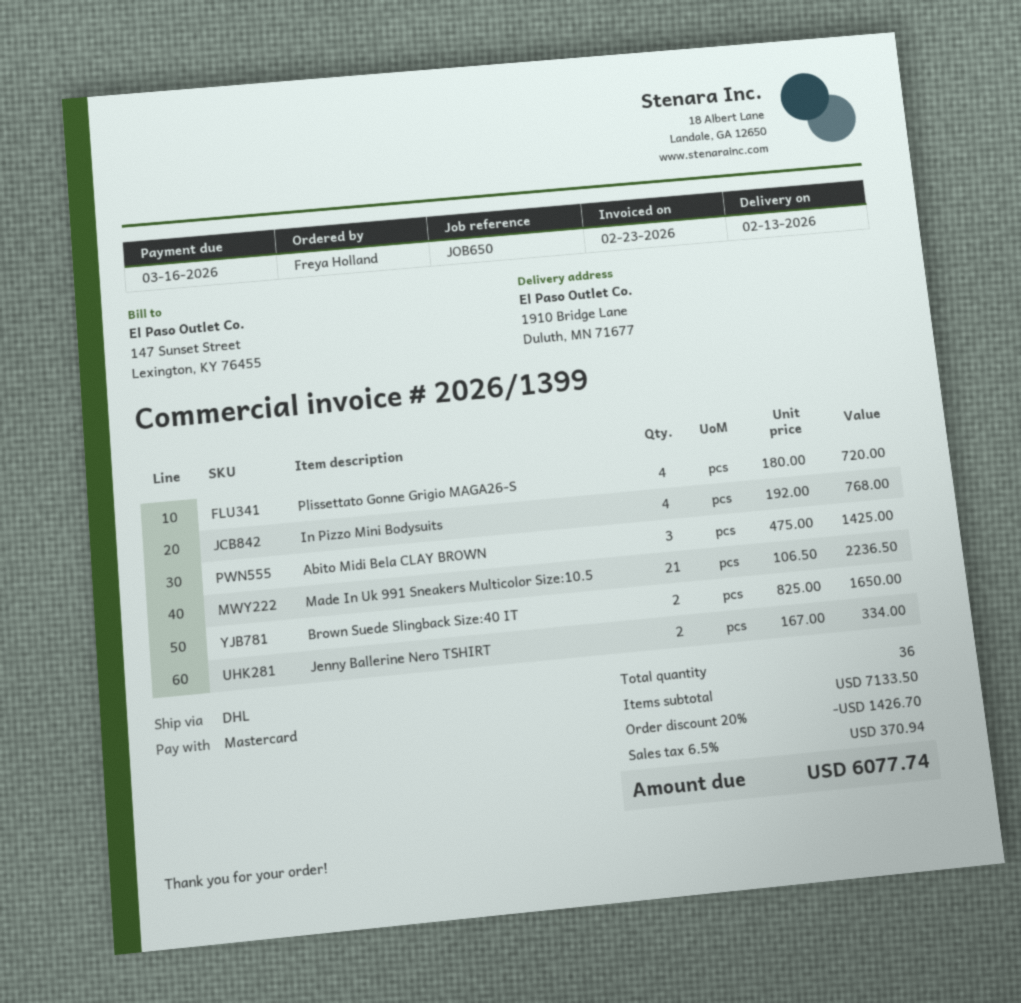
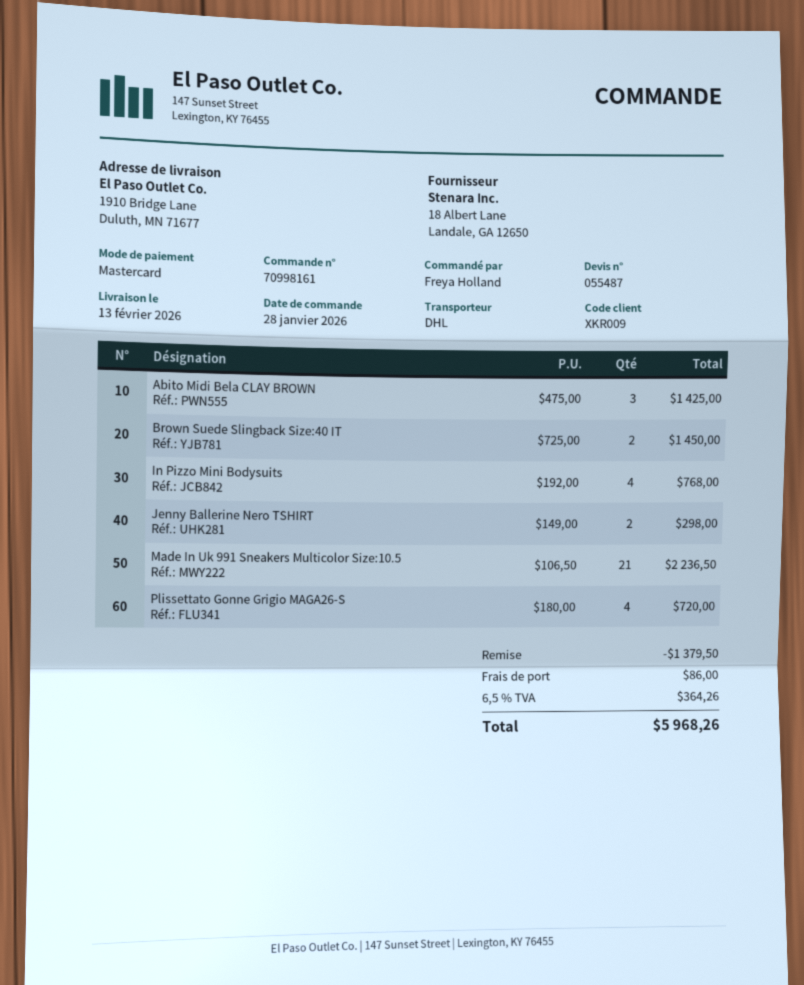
Brown Suede Slingback Size:40 IT: 2 x 825.00 = 1650.00 -> 2 x 725.00 = 1450.00
Jenny Ballerine Nero TSHIRT: 2 x 167.00 = 334.00 -> 2 x 149.00 = 298.00
discount: 1426.70 -> 1379.50
shipping: none -> 86.00
tax: 6.5% = 370.94 -> 6.5% = 364.26
total: 6077.74 -> 5968.26

